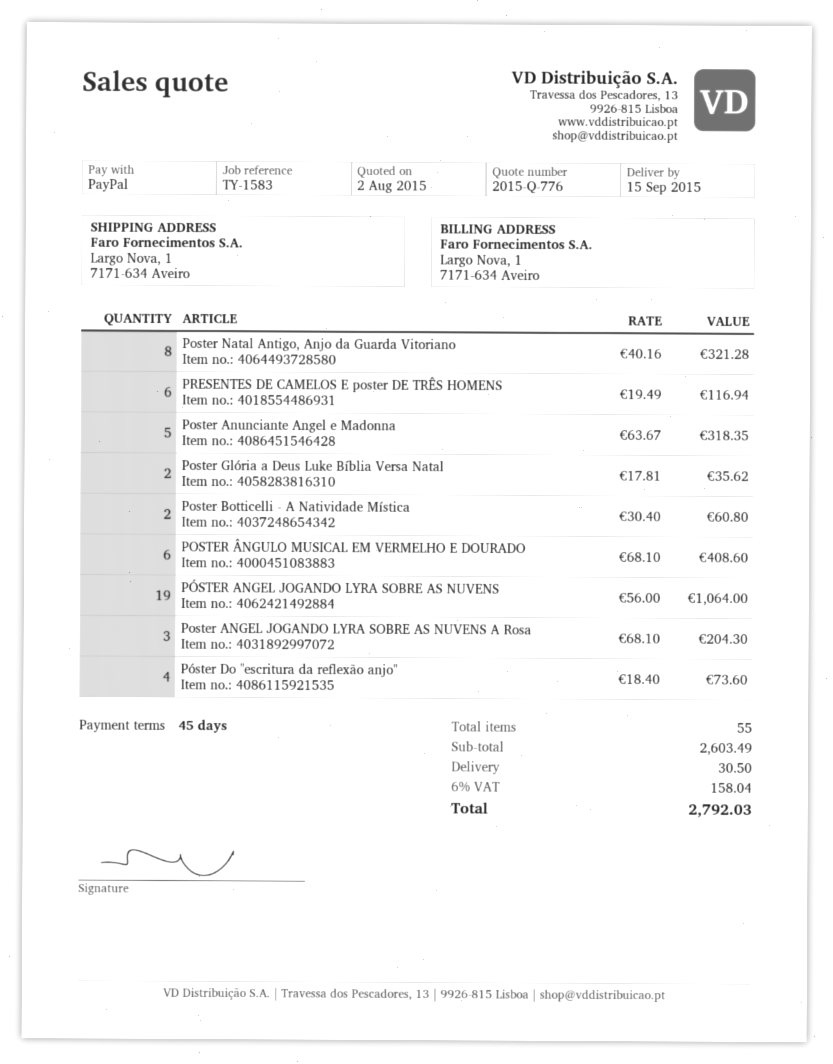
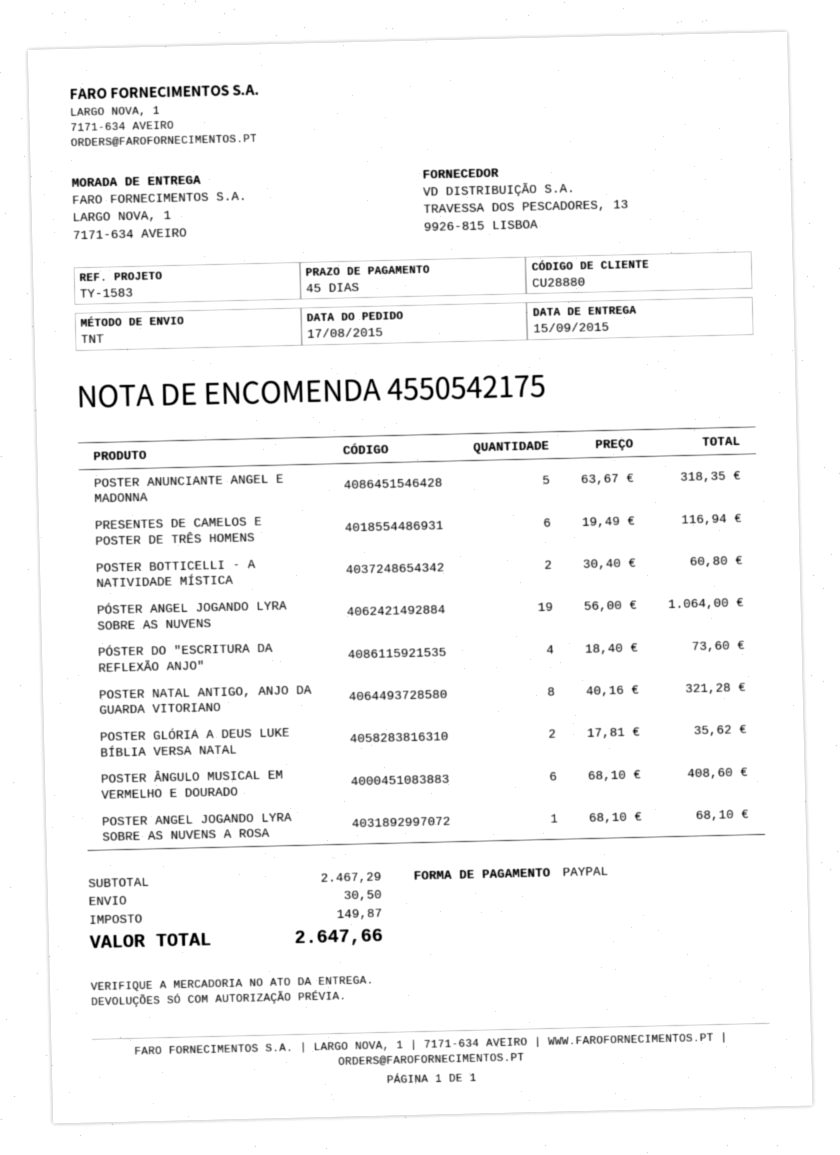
Poster ANGEL JOGANDO LYRA SOBRE AS NUVENS A Rosa: 3 x 68.10 = 204.30 -> 1 x 68.10 = 68.10
subtotal: 2603.49 -> 2467.29
tax: 158.04 -> 149.87
total: 2792.03 -> 2647.66

